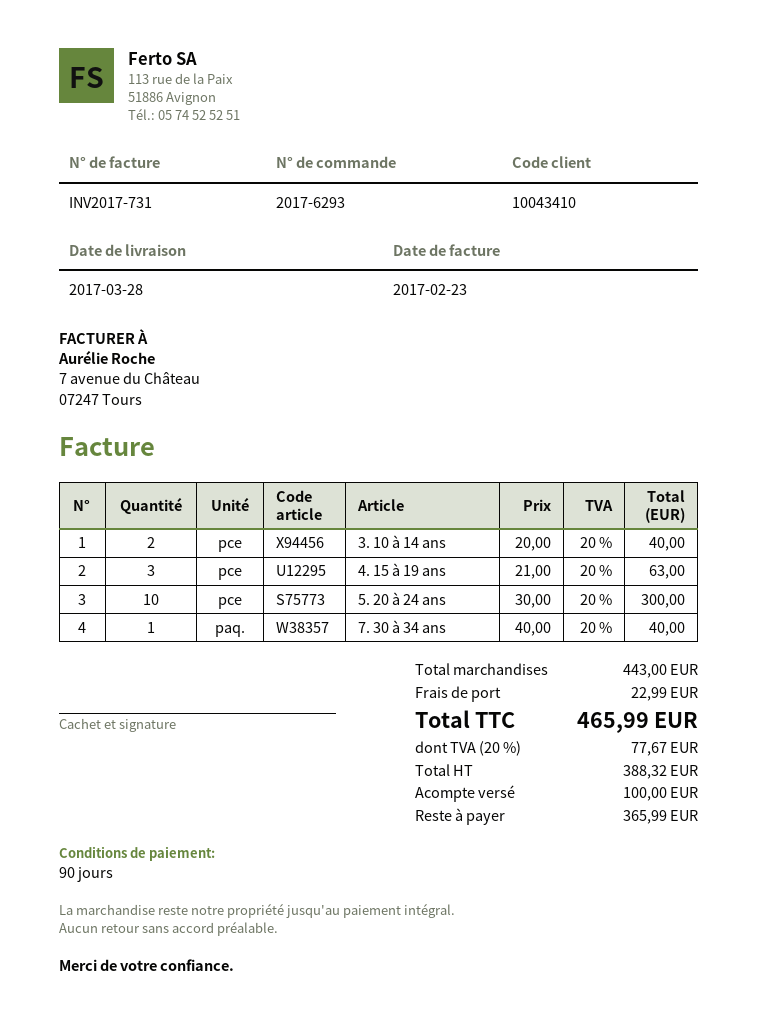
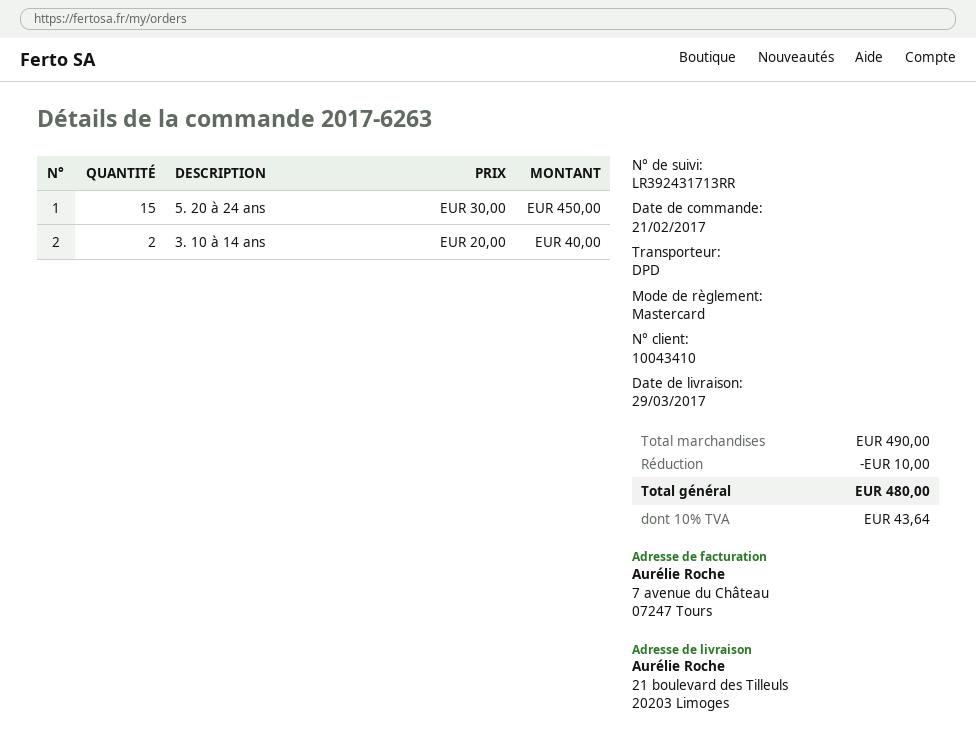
order number: 2017-6293 -> 2017-6263
delivery date: 2017-03-28 -> 2017-03-29
4. 15 à 19 ans: 3 x 21.00 = 63.00 -> none
5. 20 à 24 ans: 10 x 30.00 = 300.00 -> 15 x 30.00 = 450.00
7. 30 à 34 ans: 1 x 40.00 = 40.00 -> none
subtotal: 443.00 -> 490.00
discount: none -> 10.00
shipping: 22.99 -> none
tax: 20% = 77.67 -> 10% = 43.64
total: 465.99 -> 480.00

